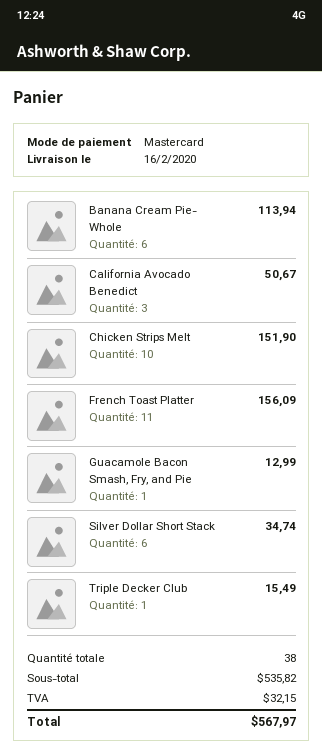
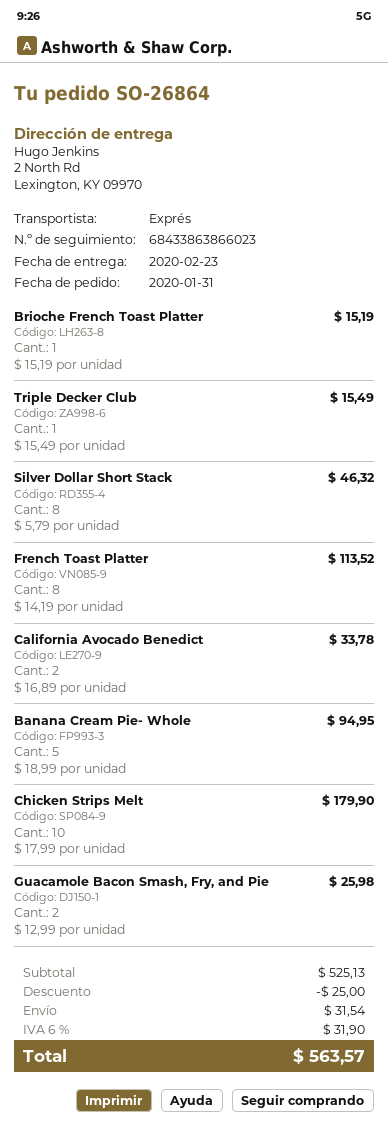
delivery date: 2020-02-16 -> 2020-02-23
Banana Cream Pie- Whole: 6 for 113.94 -> 5 for 94.95
California Avocado Benedict: 3 for 50.67 -> 2 for 33.78
Chicken Strips Melt: 10 for 151.90 -> 10 for 179.90
French Toast Platter: 11 for 156.09 -> 8 for 113.52
Guacamole Bacon Smash, Fry, and Pie: 1 for 12.99 -> 2 for 25.98
Silver Dollar Short Stack: 6 for 34.74 -> 8 for 46.32
Brioche French Toast Platter: none -> 1 for 15.19
subtotal: 535.82 -> 525.13
discount: none -> 25.00
shipping: none -> 31.54
tax: 32.15 -> 31.90
total: 567.97 -> 563.57

